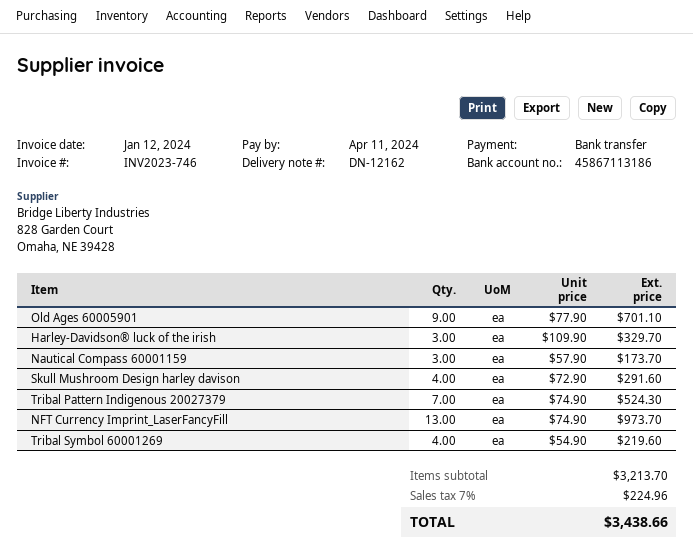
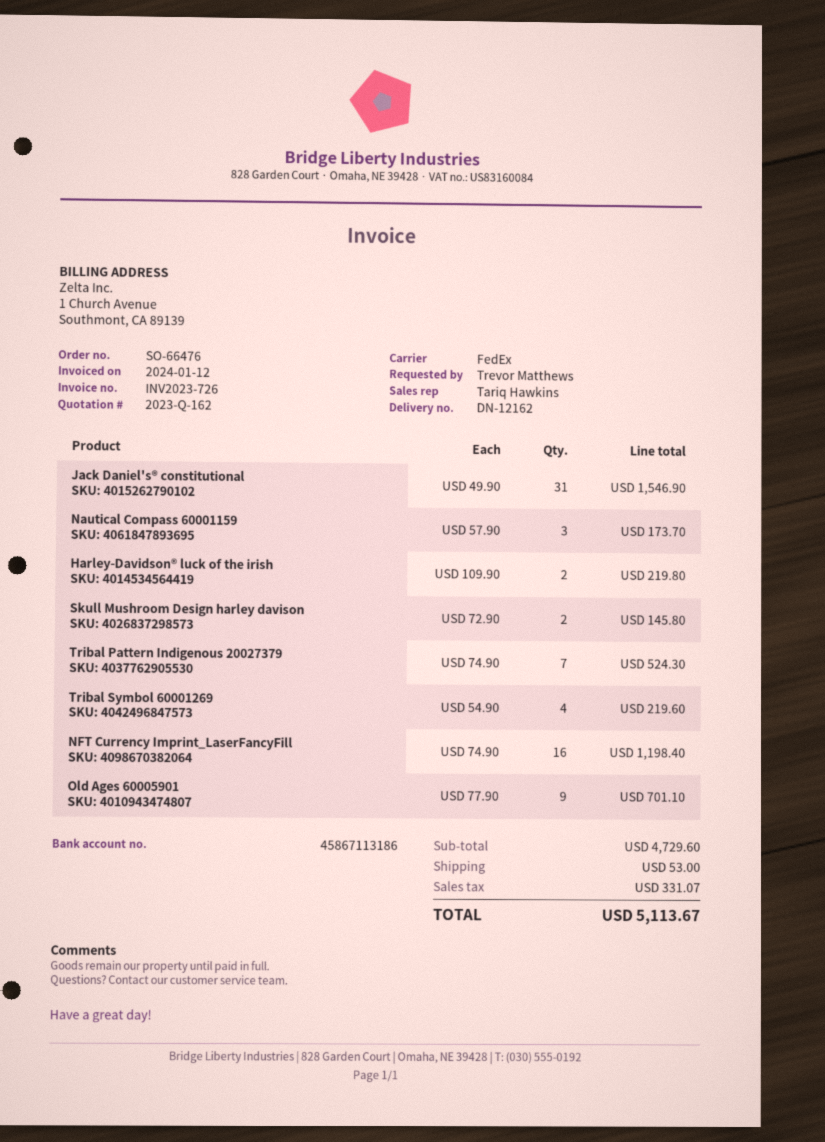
invoice number: INV2023-746 -> INV2023-726
Harley-Davidson® luck of the irish: 3 x 109.90 = 329.70 -> 2 x 109.90 = 219.80
Skull Mushroom Design harley davison: 4 x 72.90 = 291.60 -> 2 x 72.90 = 145.80
NFT Currency Imprint_LaserFancyFill: 13 x 74.90 = 973.70 -> 16 x 74.90 = 1198.40
Jack Daniel's® constitutional: none -> 31 x 49.90 = 1546.90
subtotal: 3213.70 -> 4729.60
shipping: none -> 53.00
tax: 224.96 -> 331.07
total: 3438.66 -> 5113.67

